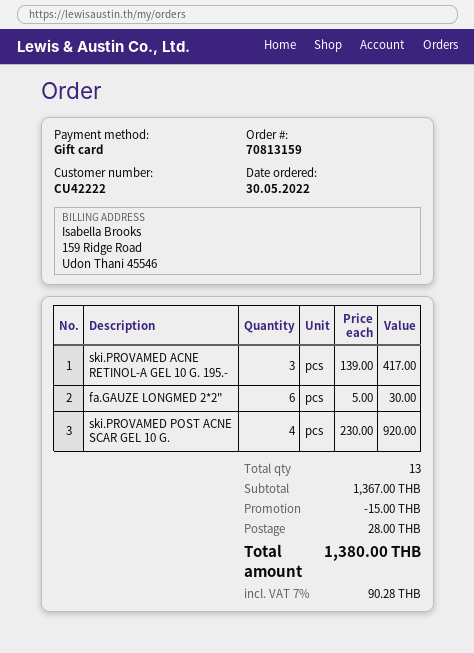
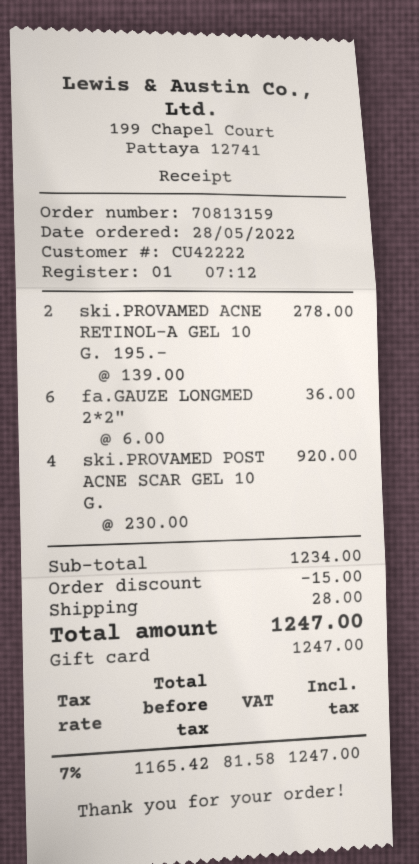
order date: 2022-05-30 -> 2022-05-28
ski.PROVAMED ACNE RETINOL-A GEL 10 G. 195.-: 3 x 139.00 = 417.00 -> 2 x 139.00 = 278.00
fa.GAUZE LONGMED 2*2": 6 x 5.00 = 30.00 -> 6 x 6.00 = 36.00
subtotal: 1367.00 -> 1234.00
tax: 7% = 90.28 -> 7% = 81.58
total: 1380.00 -> 1247.00

